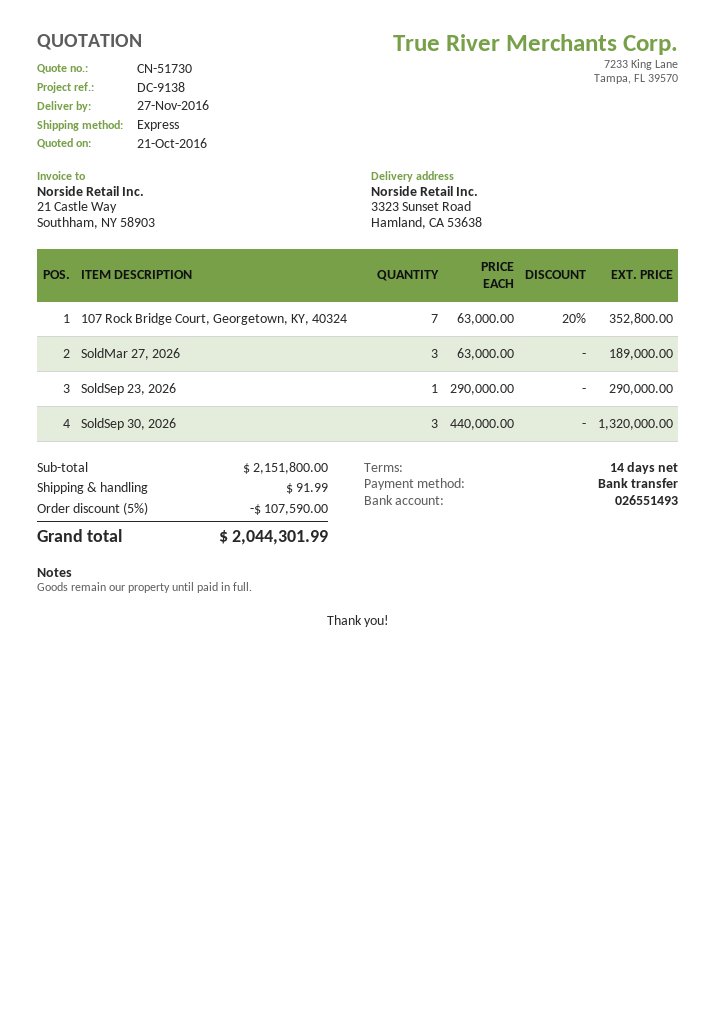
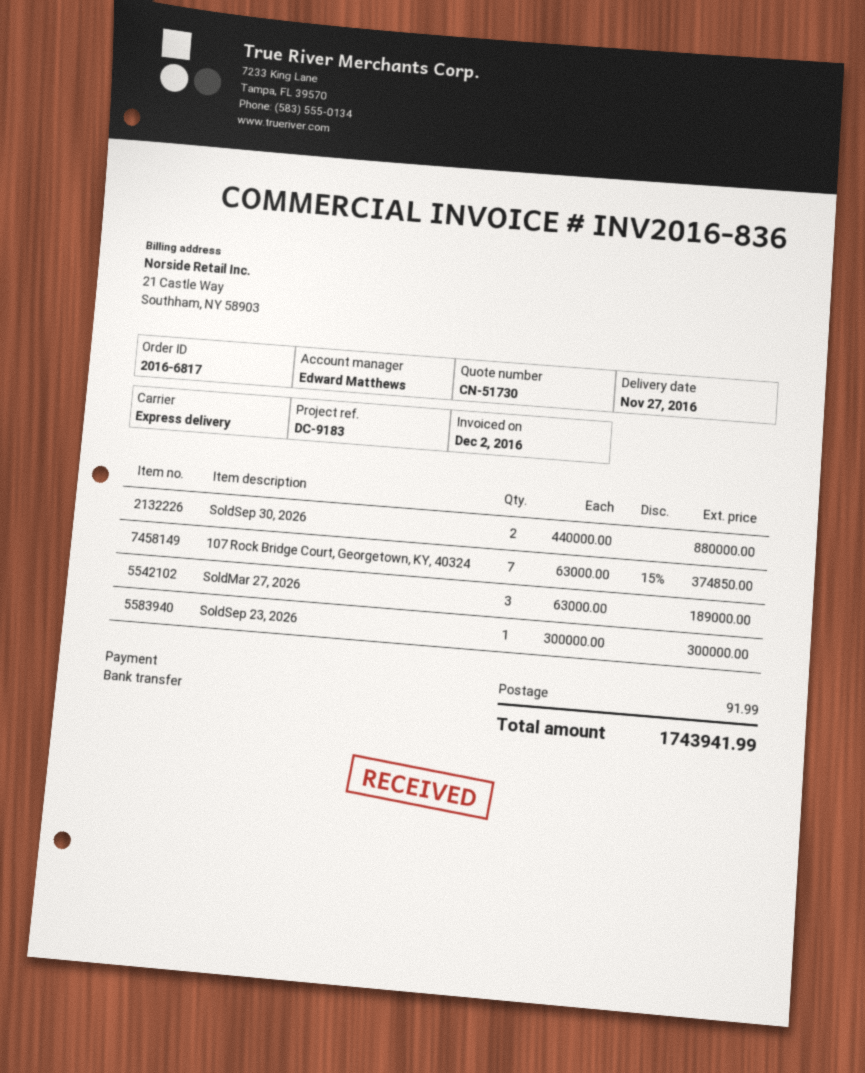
reference: DC-9138 -> DC-9183
107 Rock Bridge Court, Georgetown, KY, 40324: 7 x 63000.00 - 20% = 352800.00 -> 7 x 63000.00 - 15% = 374850.00
SoldSep 23, 2026: 1 x 290000.00 = 290000.00 -> 1 x 300000.00 = 300000.00
SoldSep 30, 2026: 3 x 440000.00 = 1320000.00 -> 2 x 440000.00 = 880000.00
discount: 5% = 107590.00 -> none
total: 2044301.99 -> 1743941.99

